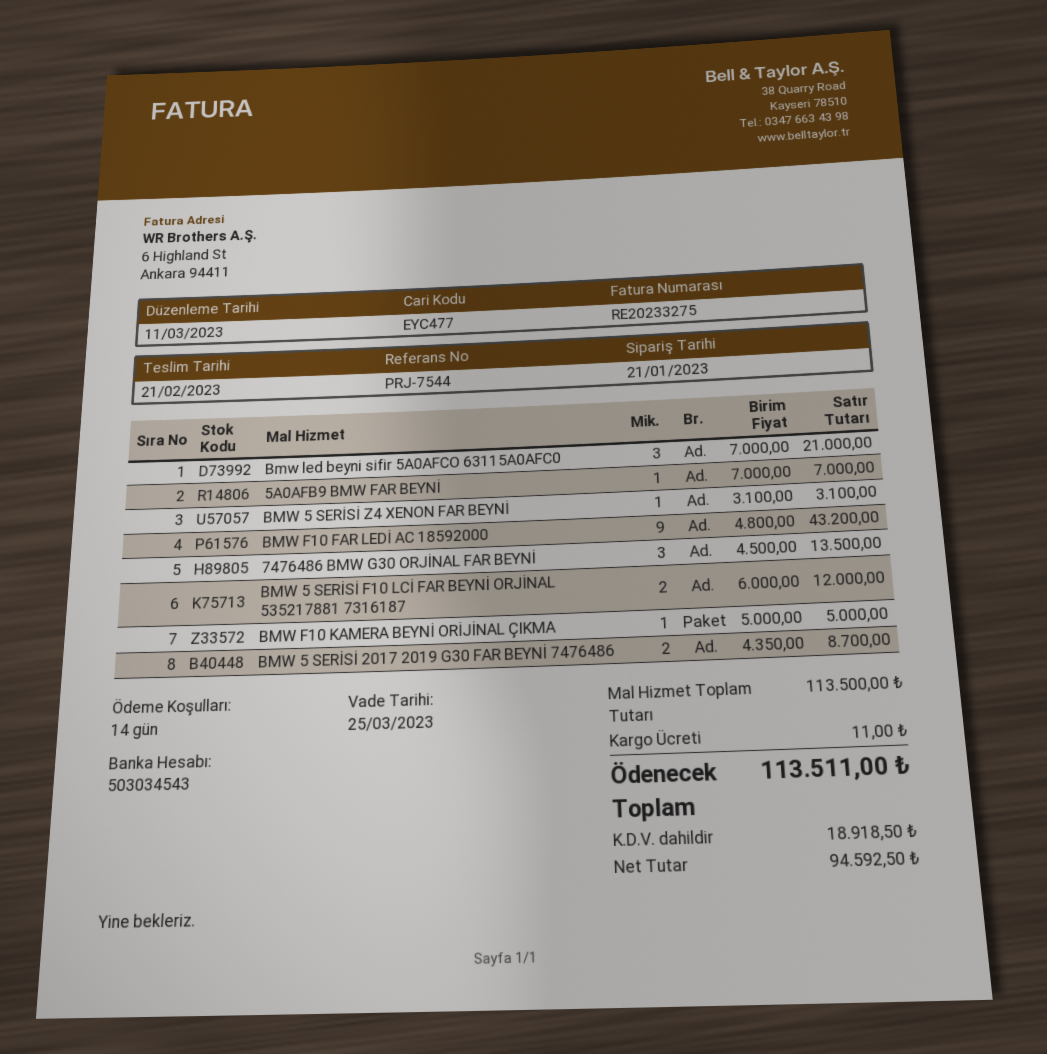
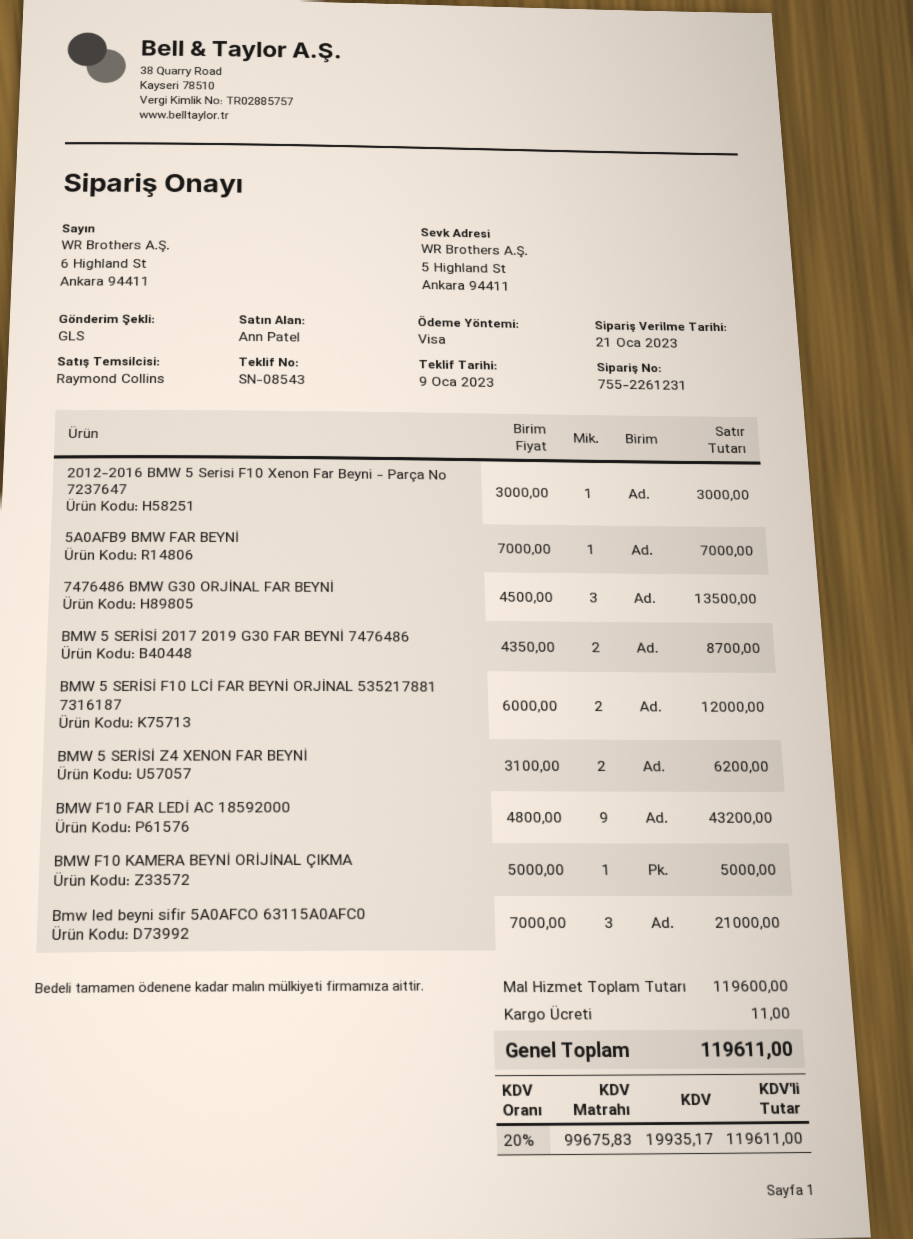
BMW 5 SERİSİ Z4 XENON FAR BEYNİ: 1 x 3100.00 = 3100.00 -> 2 x 3100.00 = 6200.00
2012-2016 BMW 5 Serisi F10 Xenon Far Beyni - Parça No 7237647: none -> 1 x 3000.00 = 3000.00
subtotal: 113500.00 -> 119600.00
net: 94592.50 -> 99675.83
tax: 18918.50 -> 19935.17
total: 113511.00 -> 119611.00

